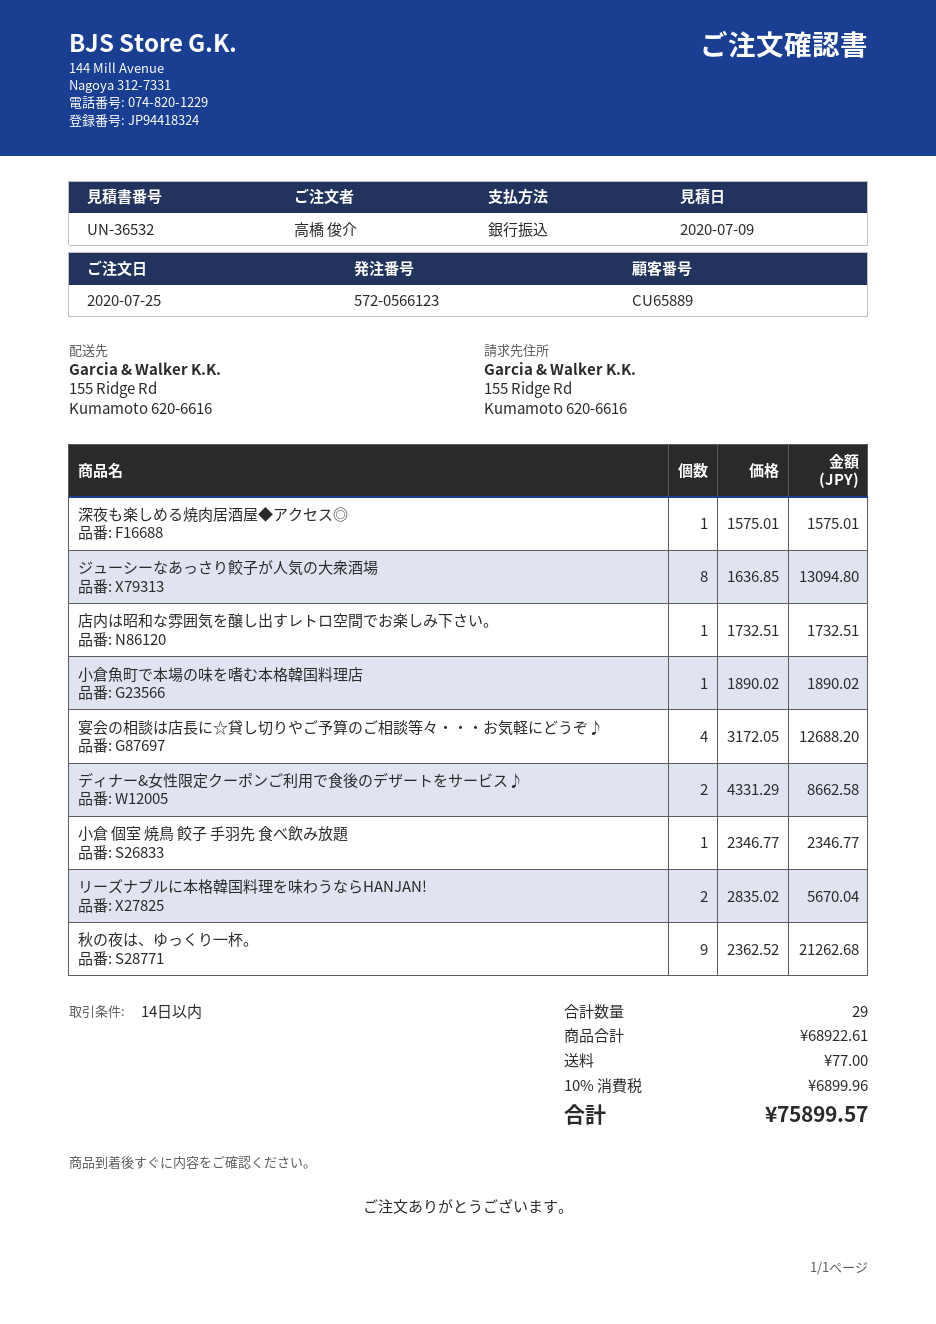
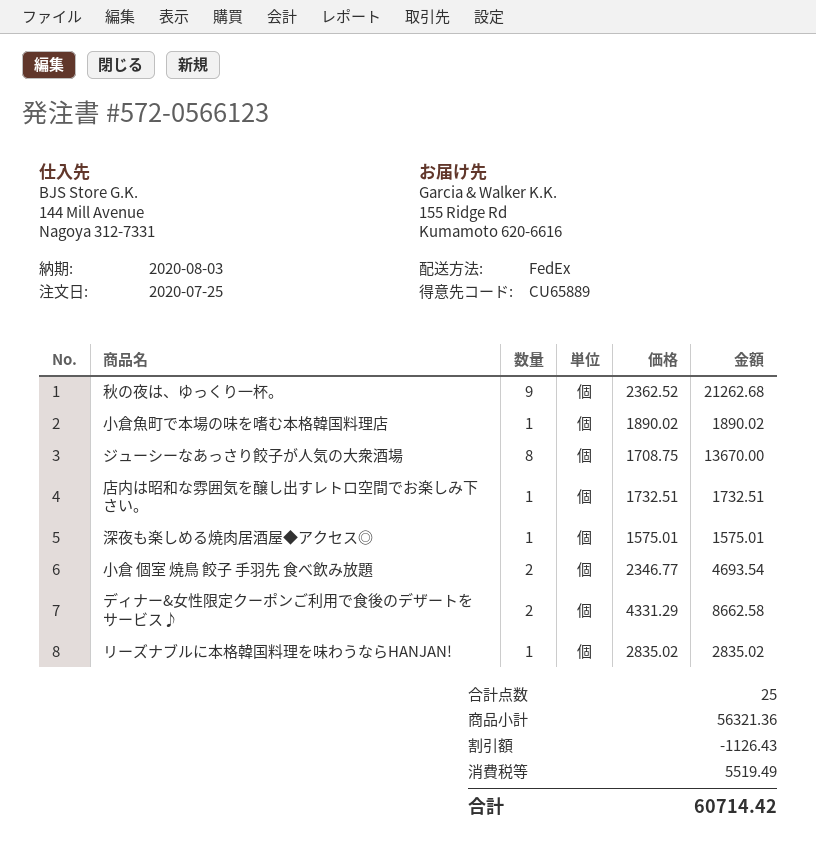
ジューシーなあっさり餃子が人気の大衆酒場: 8 x 1636.85 = 13094.80 -> 8 x 1708.75 = 13670.00
宴会の相談は店長に☆貸し切りやご予算のご相談等々・・・お気軽にどうぞ♪: 4 x 3172.05 = 12688.20 -> none
小倉 個室 焼鳥 餃子 手羽先 食べ飲み放題: 1 x 2346.77 = 2346.77 -> 2 x 2346.77 = 4693.54
リーズナブルに本格韓国料理を味わうならHANJAN!: 2 x 2835.02 = 5670.04 -> 1 x 2835.02 = 2835.02
total quantity: 29 -> 25
subtotal: 68922.61 -> 56321.36
discount: none -> 1126.43
shipping: 77.00 -> none
tax: 6899.96 -> 5519.49
total: 75899.57 -> 60714.42

